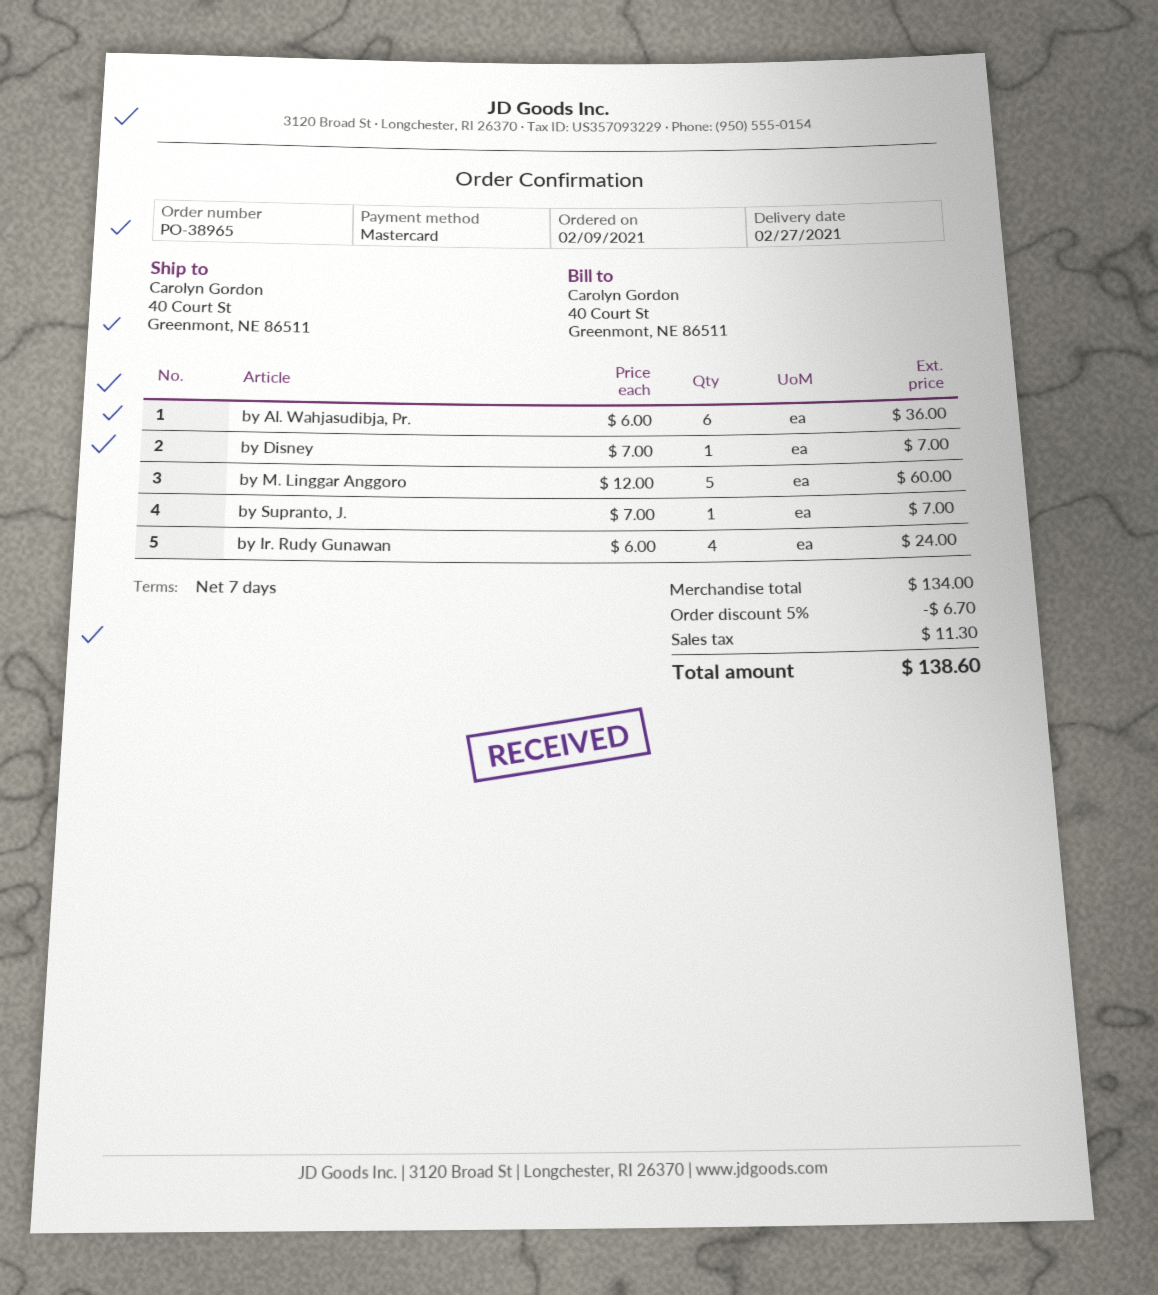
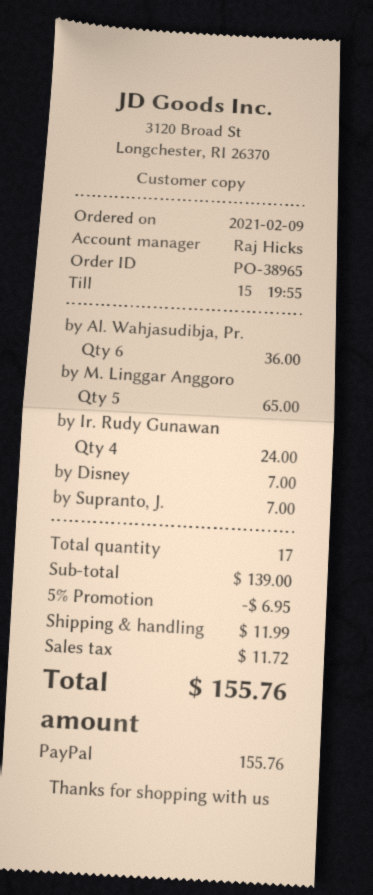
payment method: Mastercard -> PayPal
by M. Linggar Anggoro: 5 for 60.00 -> 5 for 65.00
subtotal: 134.00 -> 139.00
discount: 5% = 6.70 -> 5% = 6.95
shipping: none -> 11.99
tax: 11.30 -> 11.72
total: 138.60 -> 155.76

